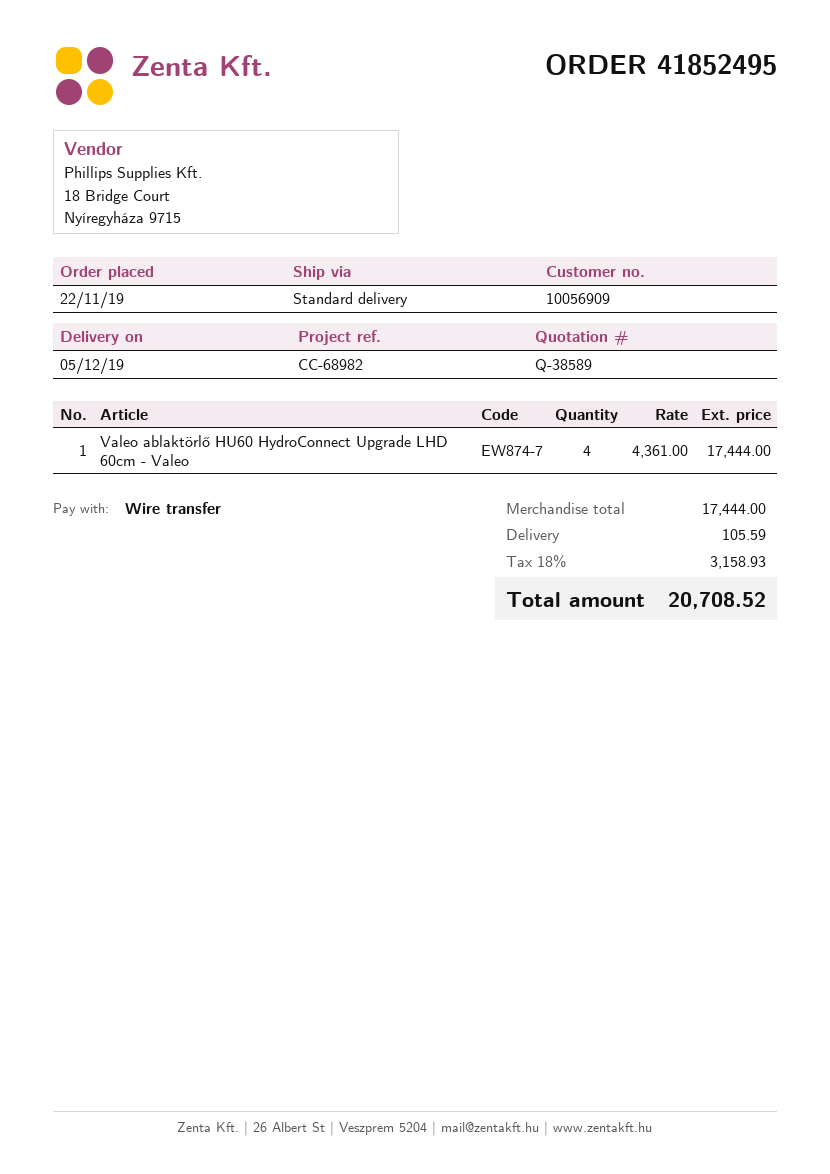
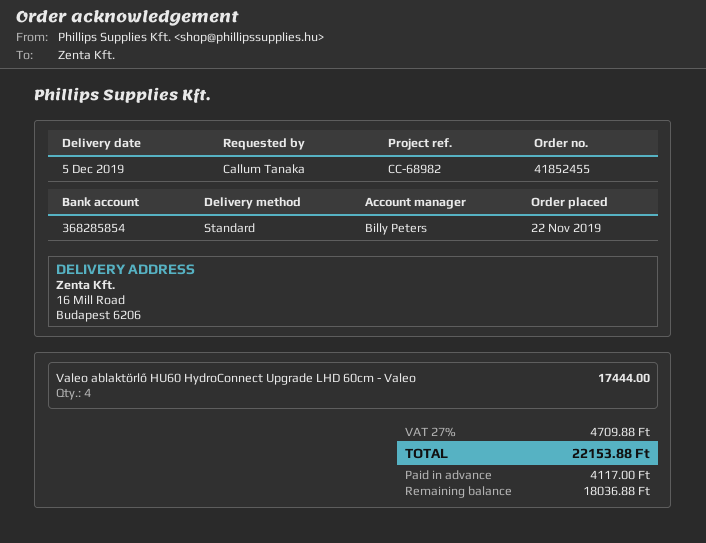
order number: 41852495 -> 41852455
shipping: 105.59 -> none
tax: 18% = 3158.93 -> 27% = 4709.88
total: 20708.52 -> 22153.88

